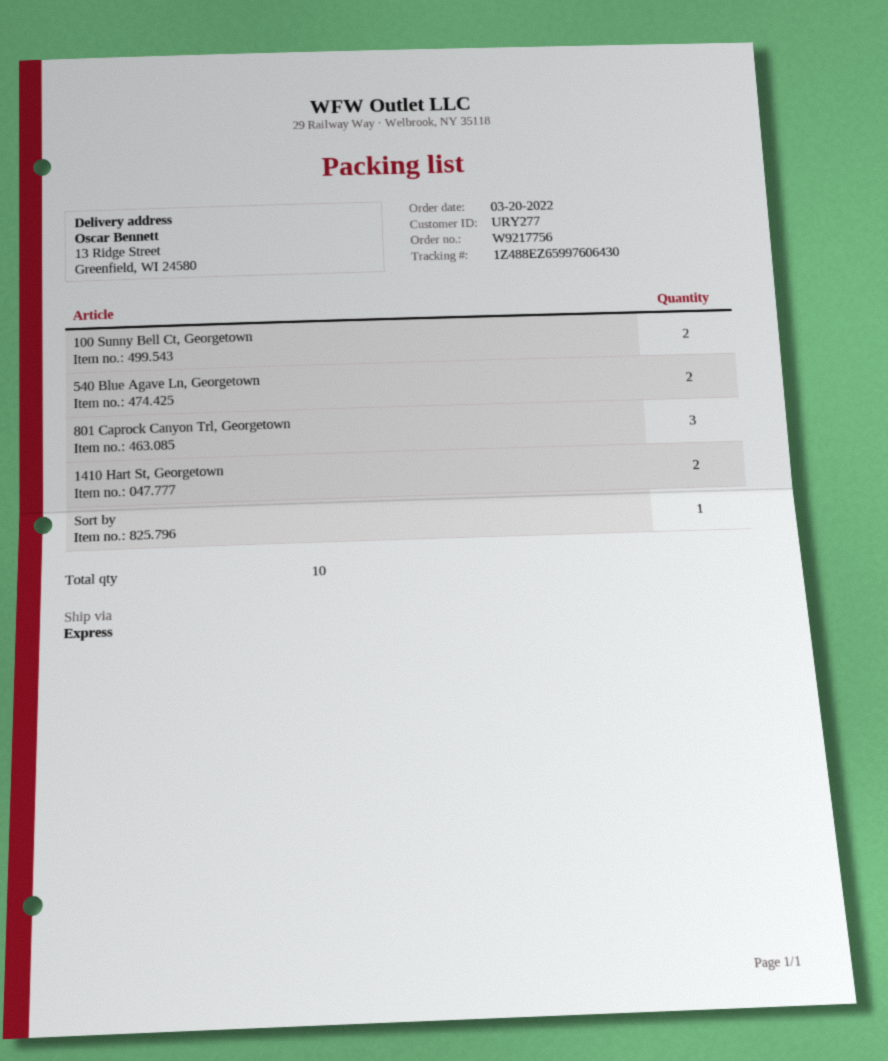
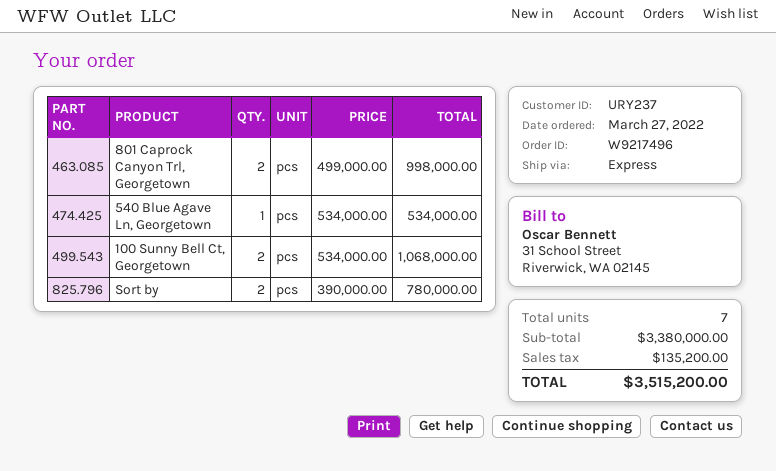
order number: W9217756 -> W9217496
order date: 2022-03-20 -> 2022-03-27
customer number: URY277 -> URY237
540 Blue Agave Ln, Georgetown: 2 -> 1
801 Caprock Canyon Trl, Georgetown: 3 -> 2
1410 Hart St, Georgetown: 2 -> none
Sort by: 1 -> 2
total quantity: 10 -> 7

